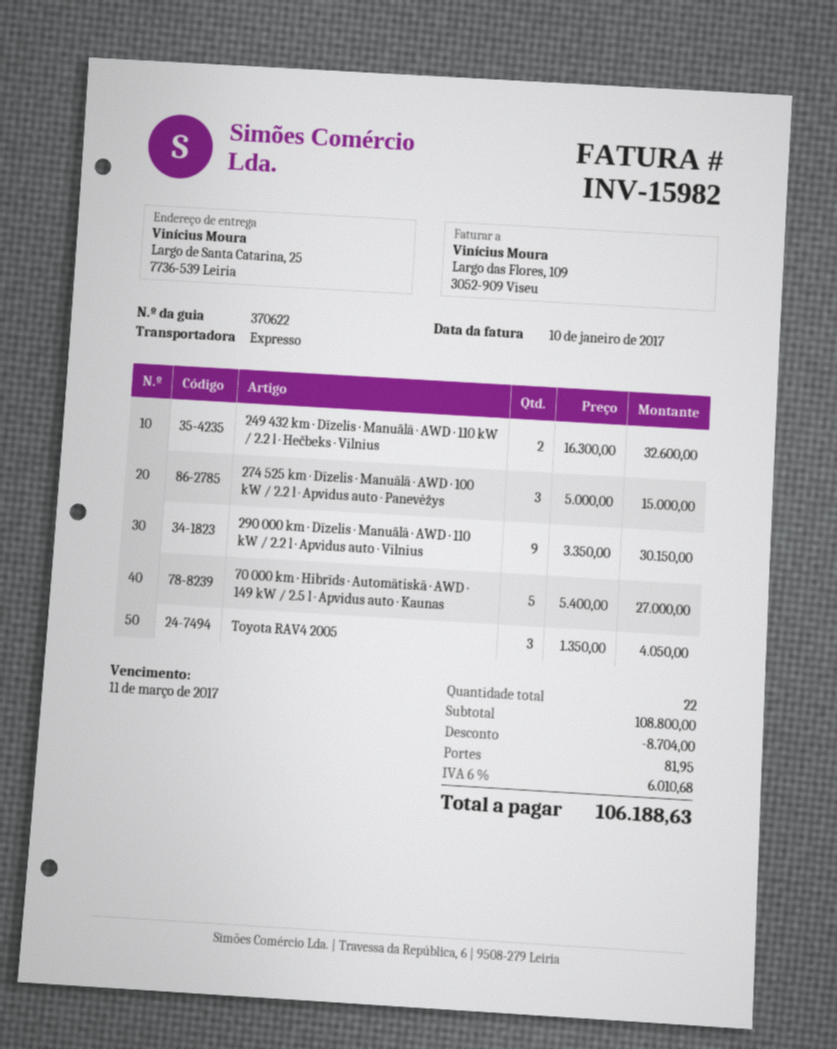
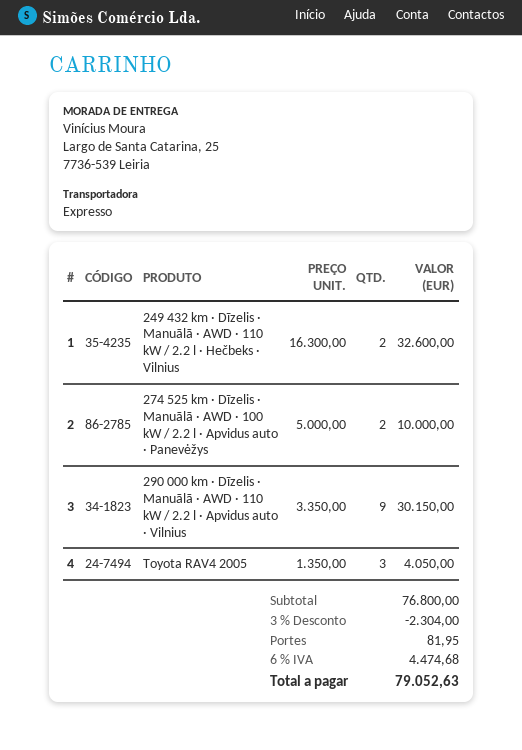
274 525 km · Dīzelis · Manuālā · AWD · 100 kW / 2.2 l · Apvidus auto · Panevėžys: 3 x 5000.00 = 15000.00 -> 2 x 5000.00 = 10000.00
70 000 km · Hibrīds · Automātiskā · AWD · 149 kW / 2.5 l · Apvidus auto · Kaunas: 5 x 5400.00 = 27000.00 -> none
subtotal: 108800.00 -> 76800.00
discount: 8704.00 -> 2304.00
tax: 6% = 6010.68 -> 6% = 4474.68
total: 106188.63 -> 79052.63

